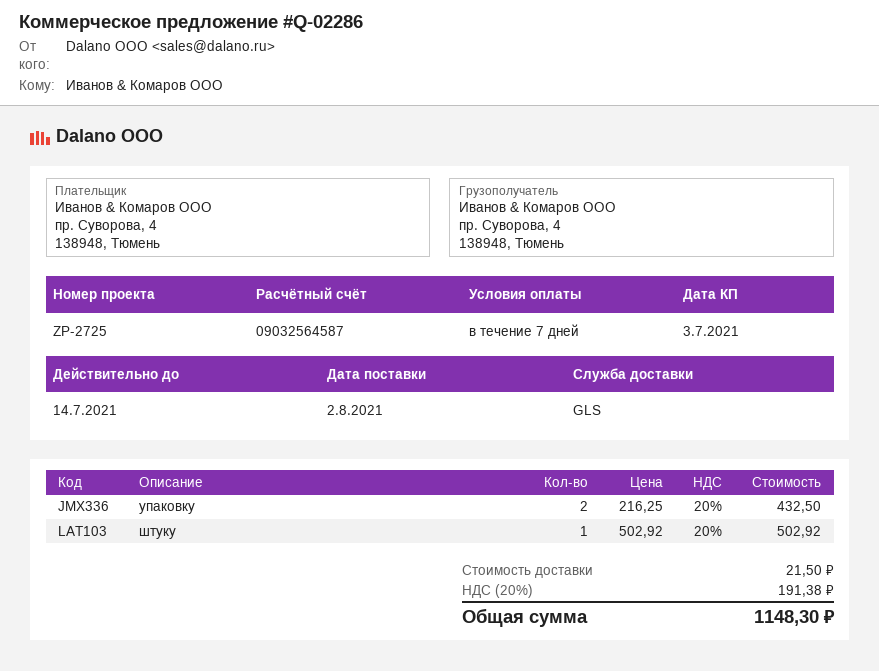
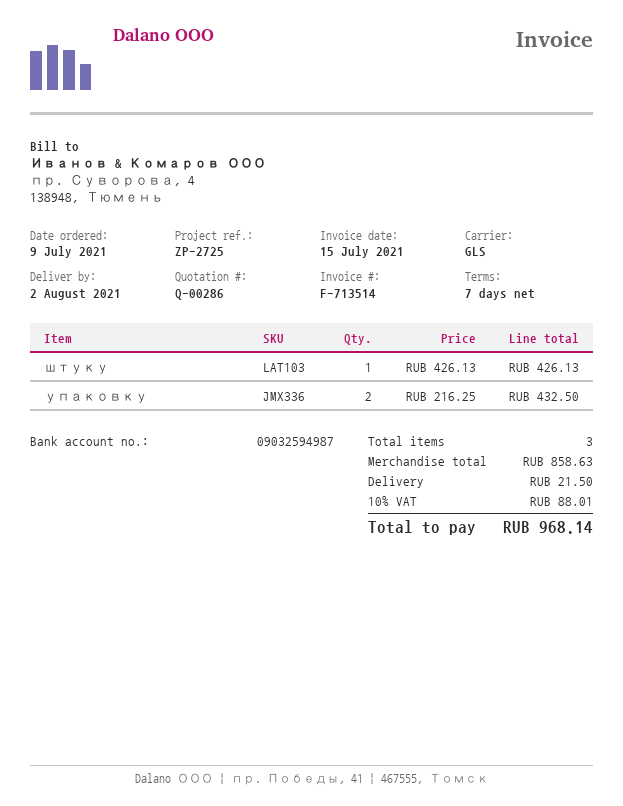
quote number: Q-02286 -> Q-00286
bank account: 09032564587 -> 09032594987
штуку: 1 x 502.92 = 502.92 -> 1 x 426.13 = 426.13
tax: 20% = 191.38 -> 10% = 88.01
total: 1148.30 -> 968.14

